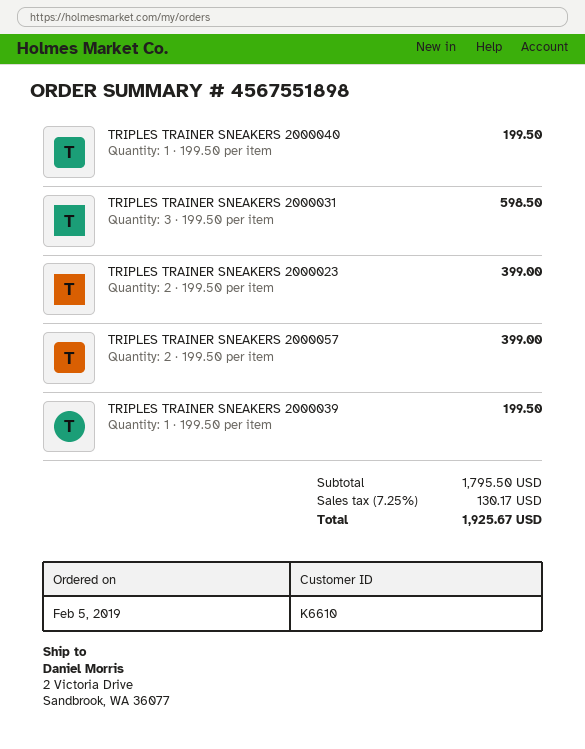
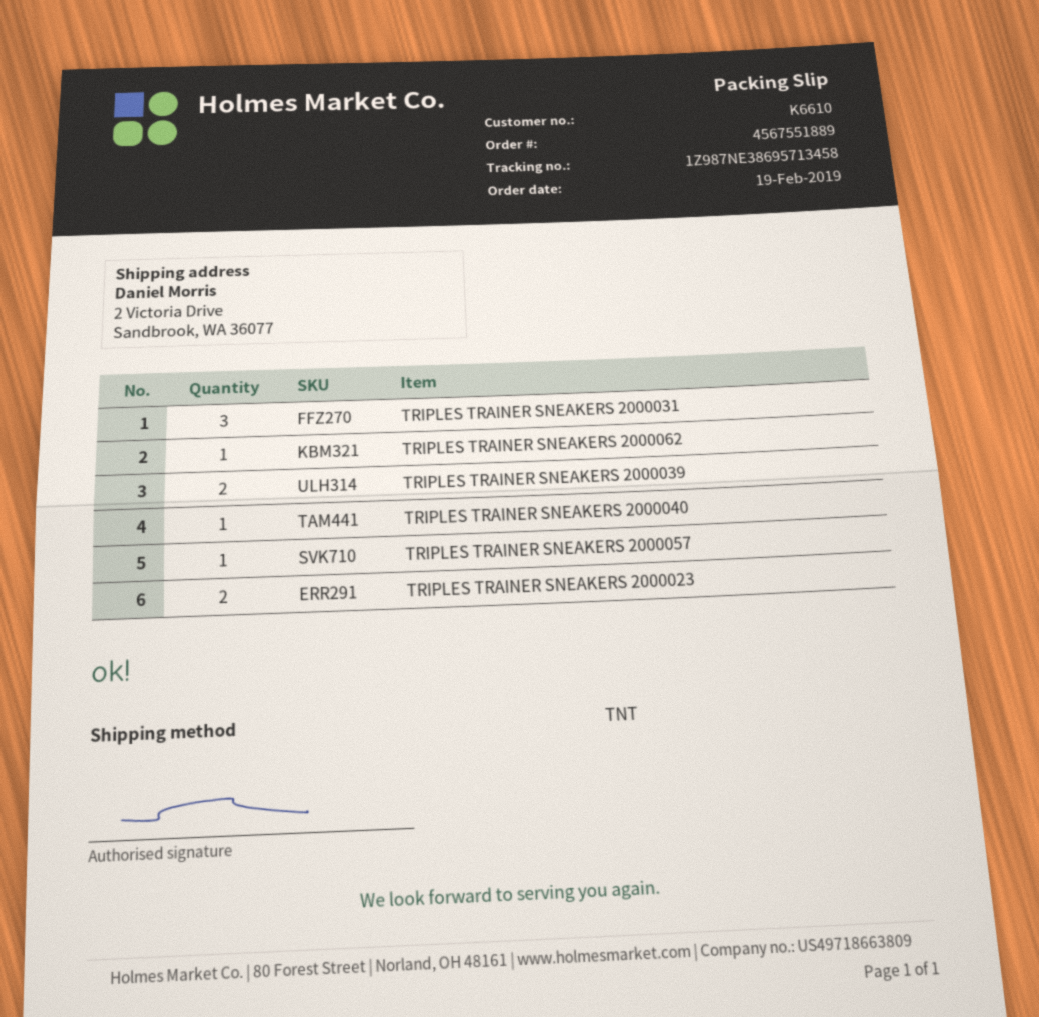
order number: 4567551898 -> 4567551889
order date: 2019-02-05 -> 2019-02-19
TRIPLES TRAINER SNEAKERS 2000057: 2 -> 1
TRIPLES TRAINER SNEAKERS 2000039: 1 -> 2
TRIPLES TRAINER SNEAKERS 2000062: none -> 1

